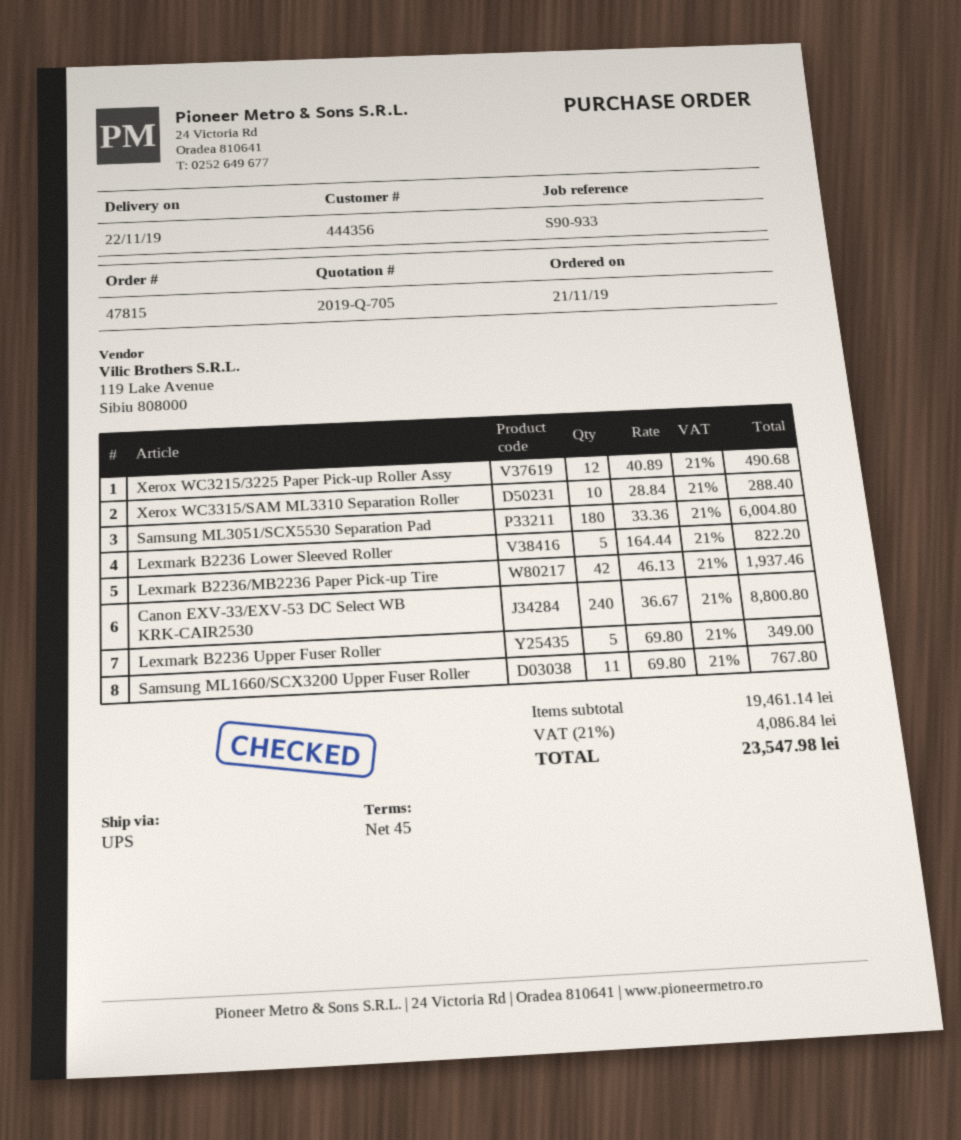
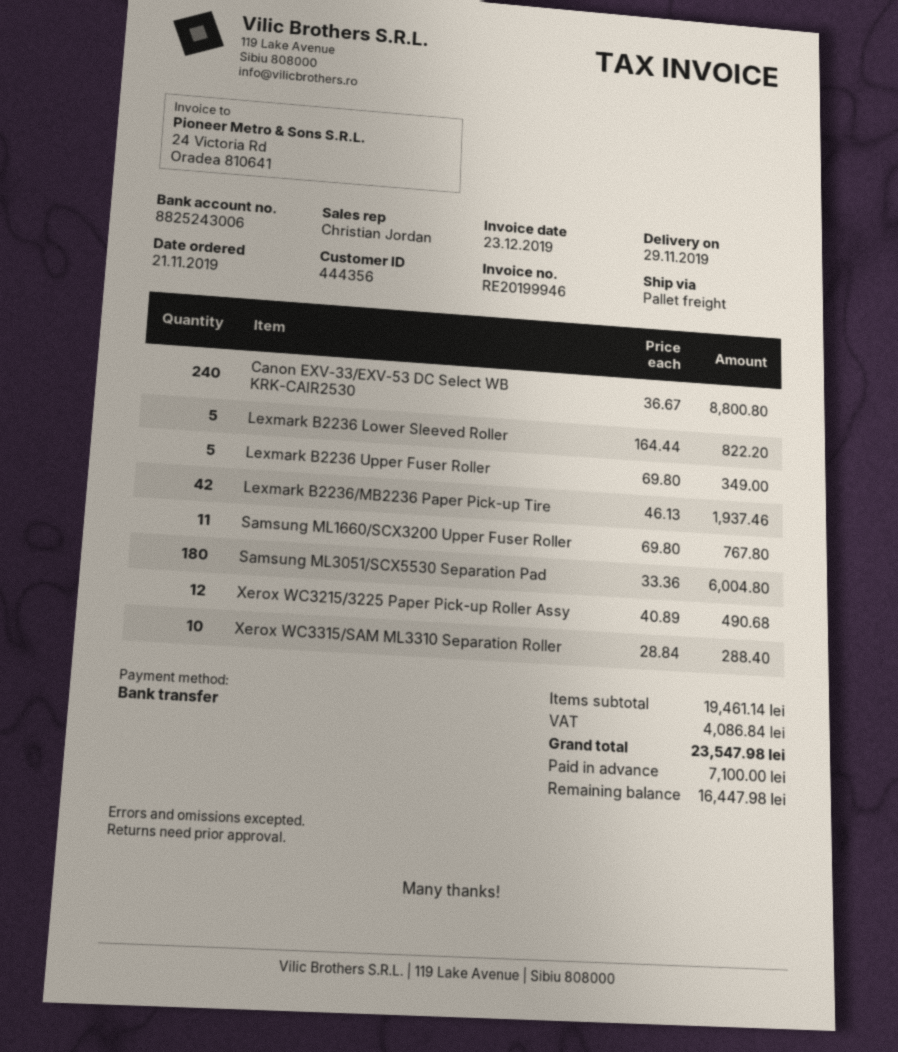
delivery date: 2019-11-22 -> 2019-11-29
shipping method: UPS -> pallet freight

